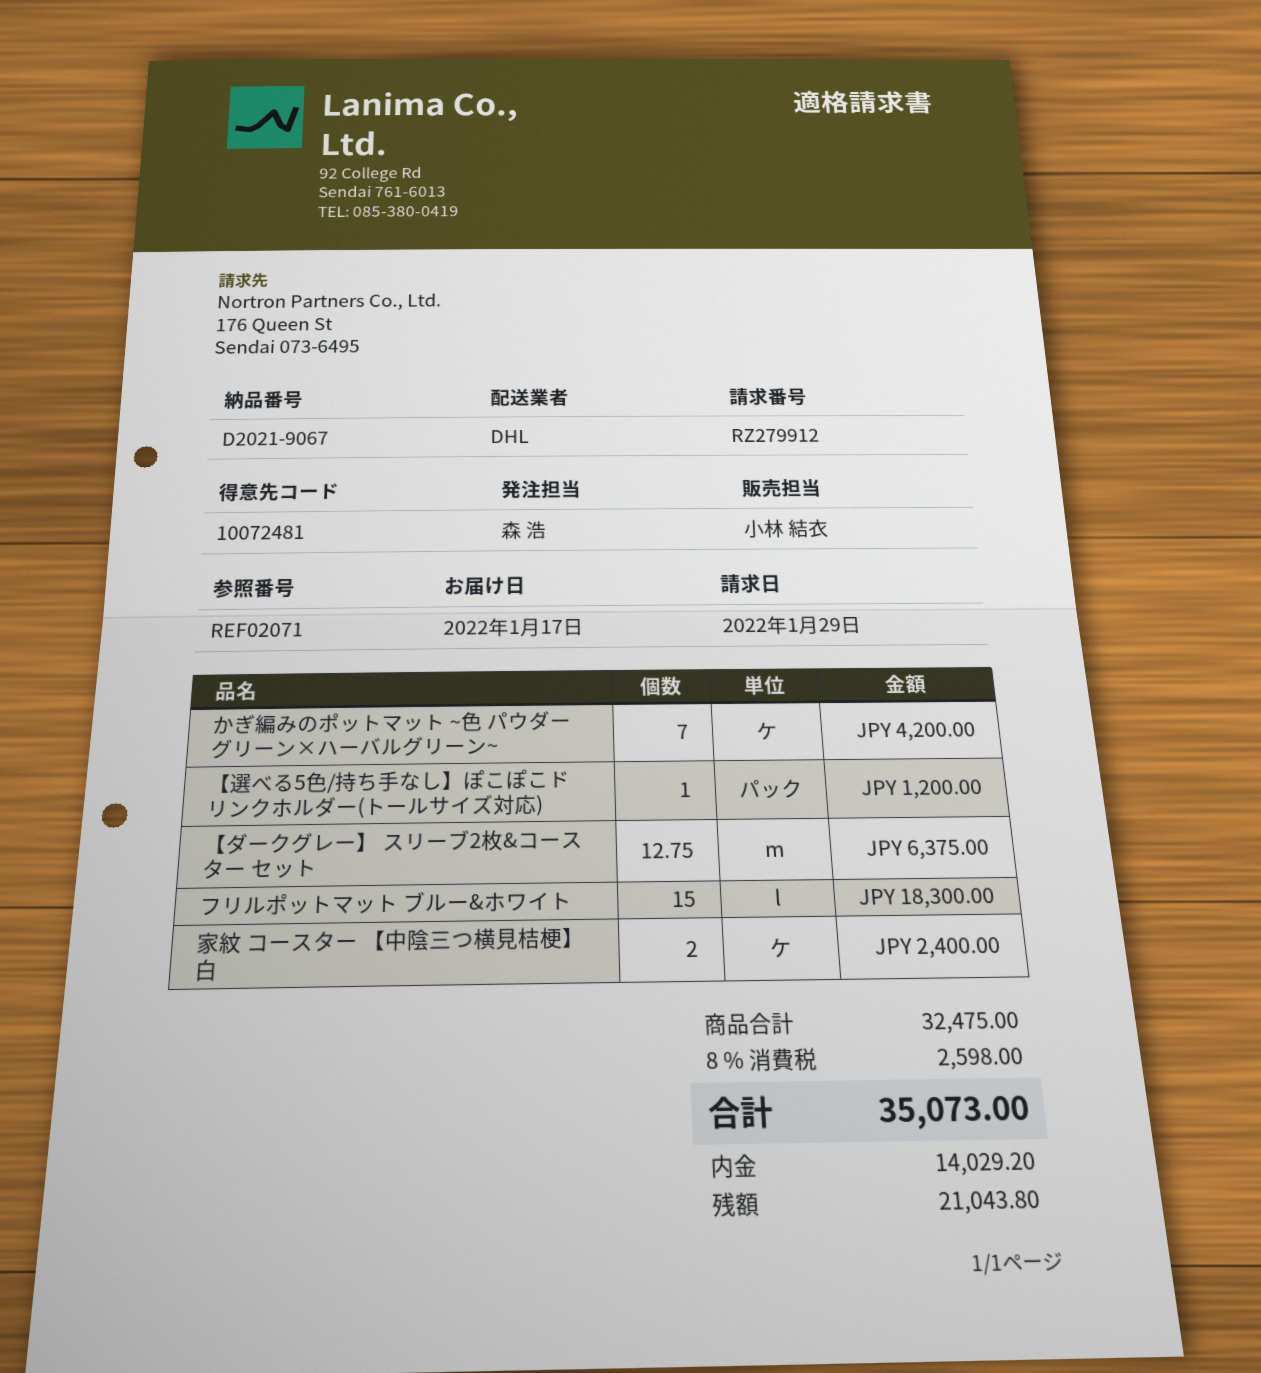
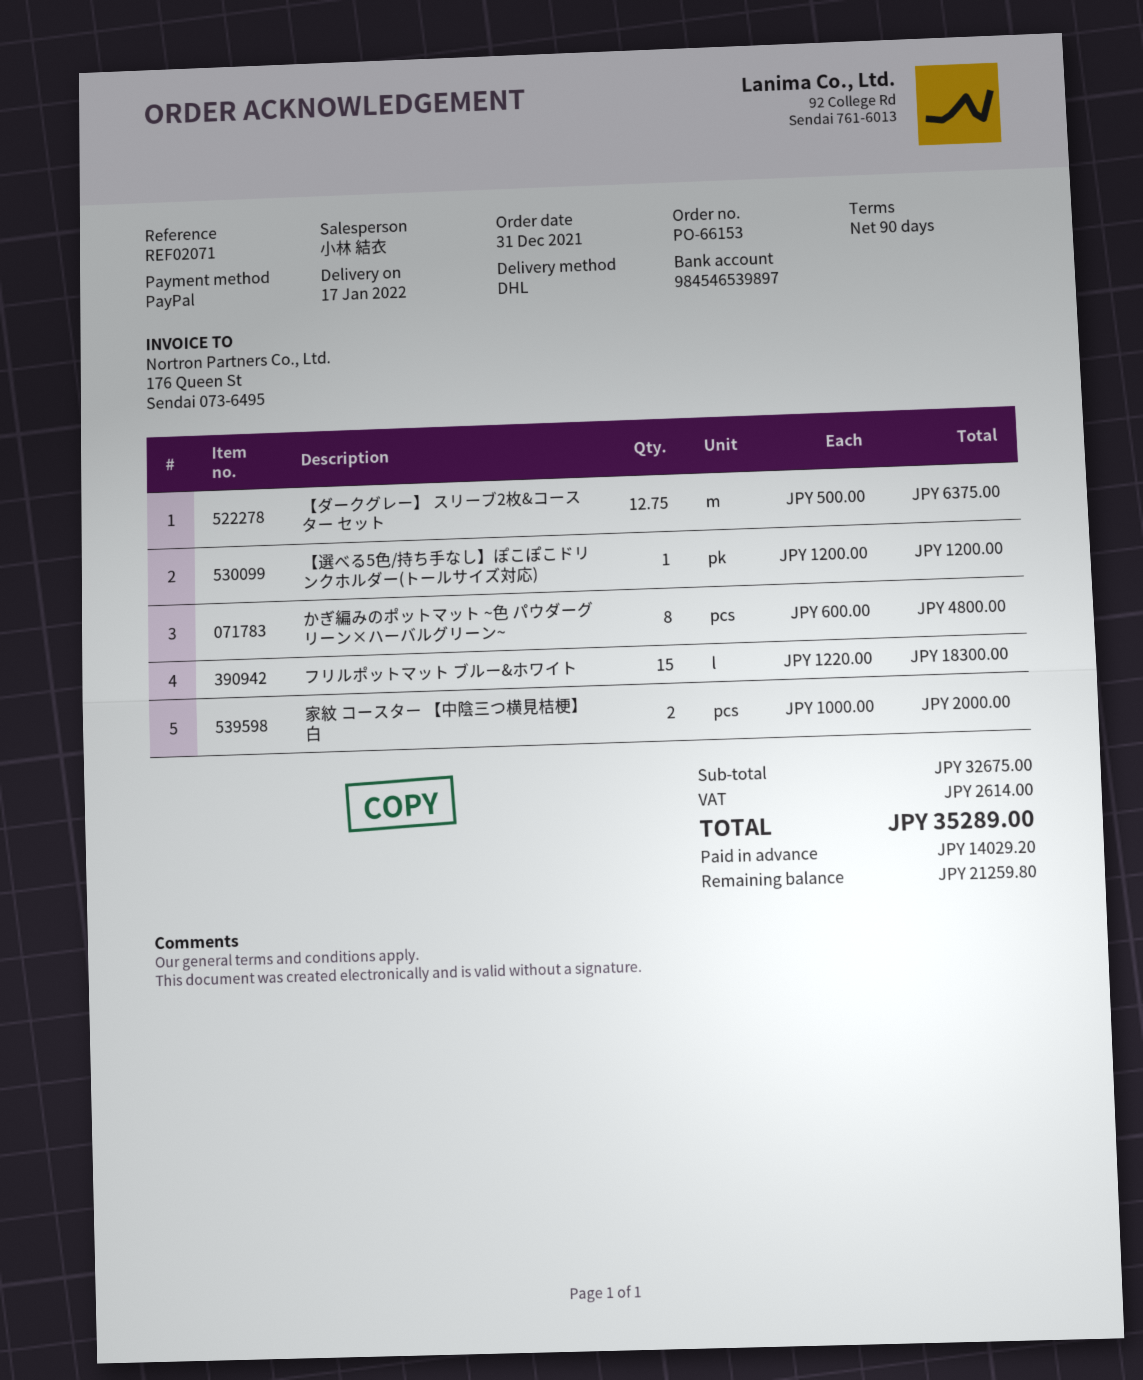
かぎ編みのポットマット ~色 パウダーグリーン×ハーバルグリーン~: 7 for 4200.00 -> 8 for 4800.00
家紋 コースター 【中陰三つ横見桔梗】白: 2 for 2400.00 -> 2 for 2000.00
subtotal: 32475.00 -> 32675.00
tax: 2598.00 -> 2614.00
total: 35073.00 -> 35289.00
balance: 21043.80 -> 21259.80

